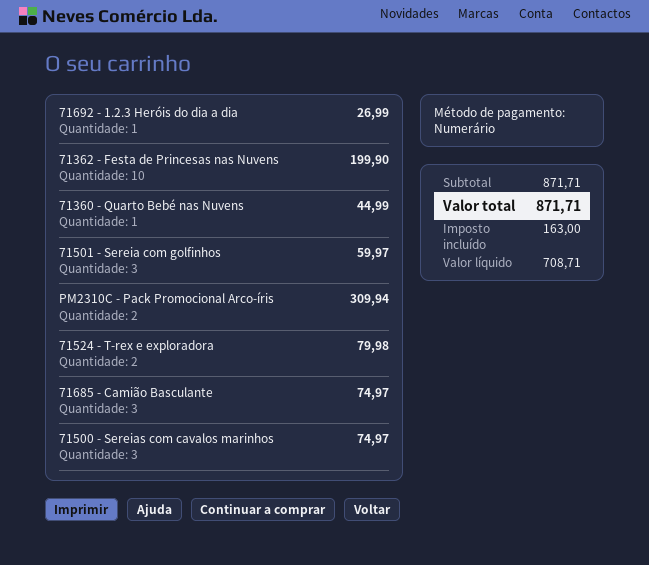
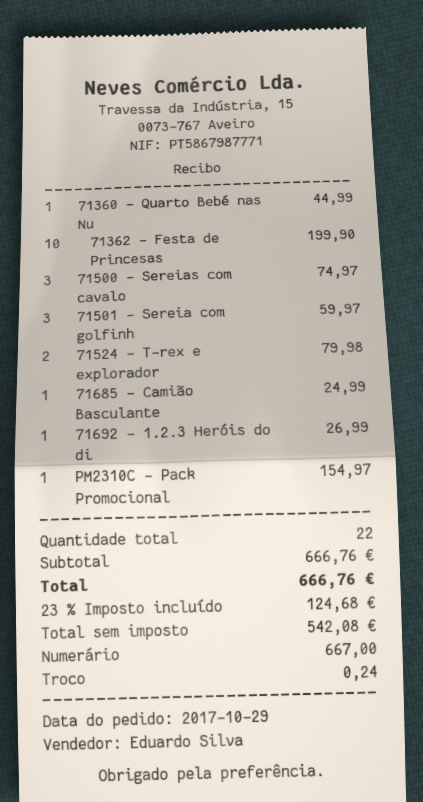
PM2310C - Pack Promocional Arco-íris: 2 for 309.94 -> 1 for 154.97
71685 - Camião Basculante: 3 for 74.97 -> 1 for 24.99
subtotal: 871.71 -> 666.76
net: 708.71 -> 542.08
tax: 163.00 -> 124.68
total: 871.71 -> 666.76

